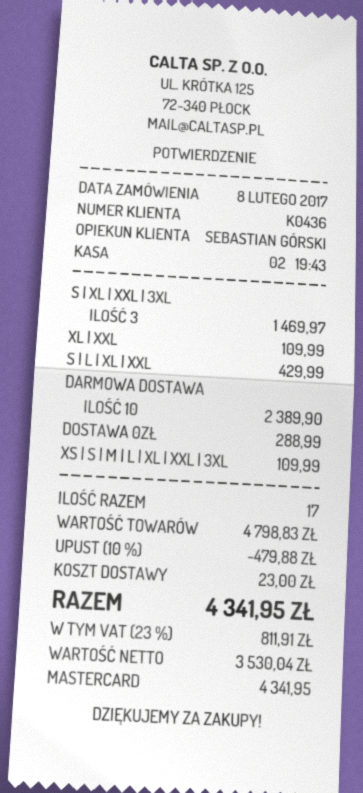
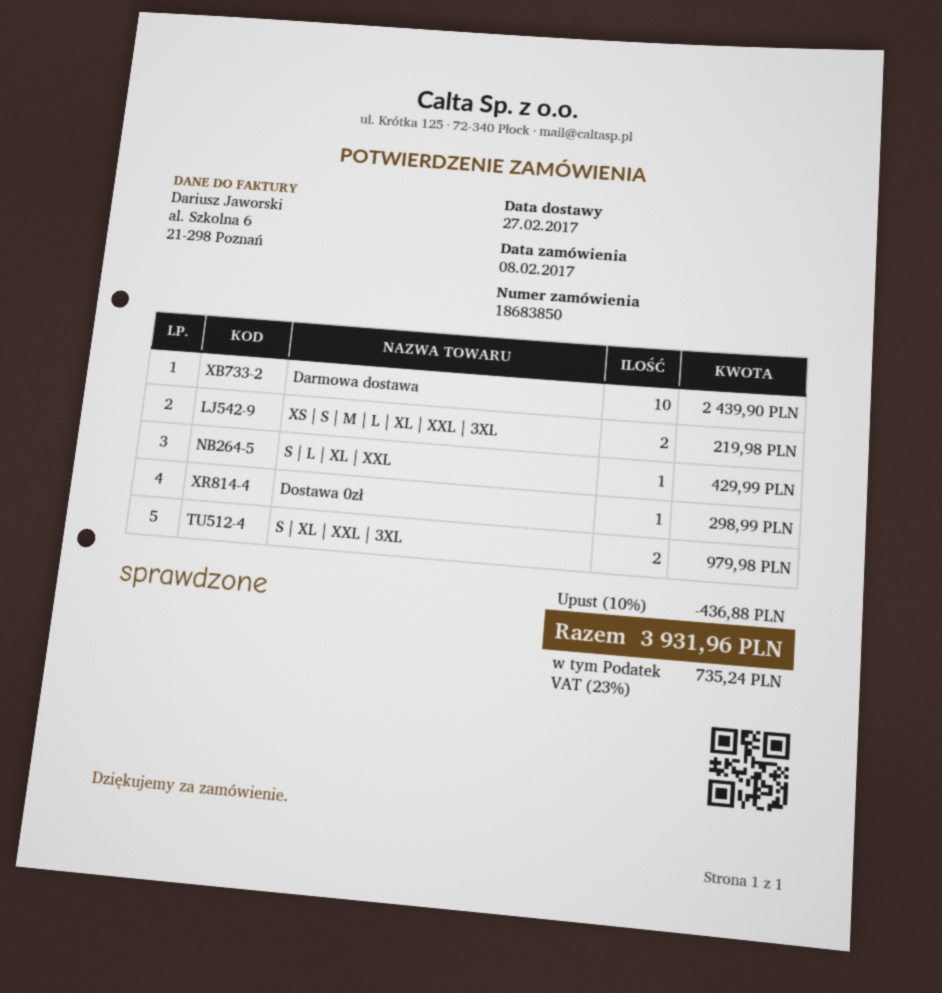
S | XL | XXL | 3XL: 3 for 1469.97 -> 2 for 979.98
XL | XXL: 1 for 109.99 -> none
DARMOWA DOSTAWA: 10 for 2389.90 -> 10 for 2439.90
DOSTAWA 0ZŁ: 1 for 288.99 -> 1 for 298.99
XS | S | M | L | XL | XXL | 3XL: 1 for 109.99 -> 2 for 219.98
discount: 10% = 479.88 -> 10% = 436.88
shipping: 23.00 -> none
tax: 23% = 811.91 -> 23% = 735.24
total: 4341.95 -> 3931.96

